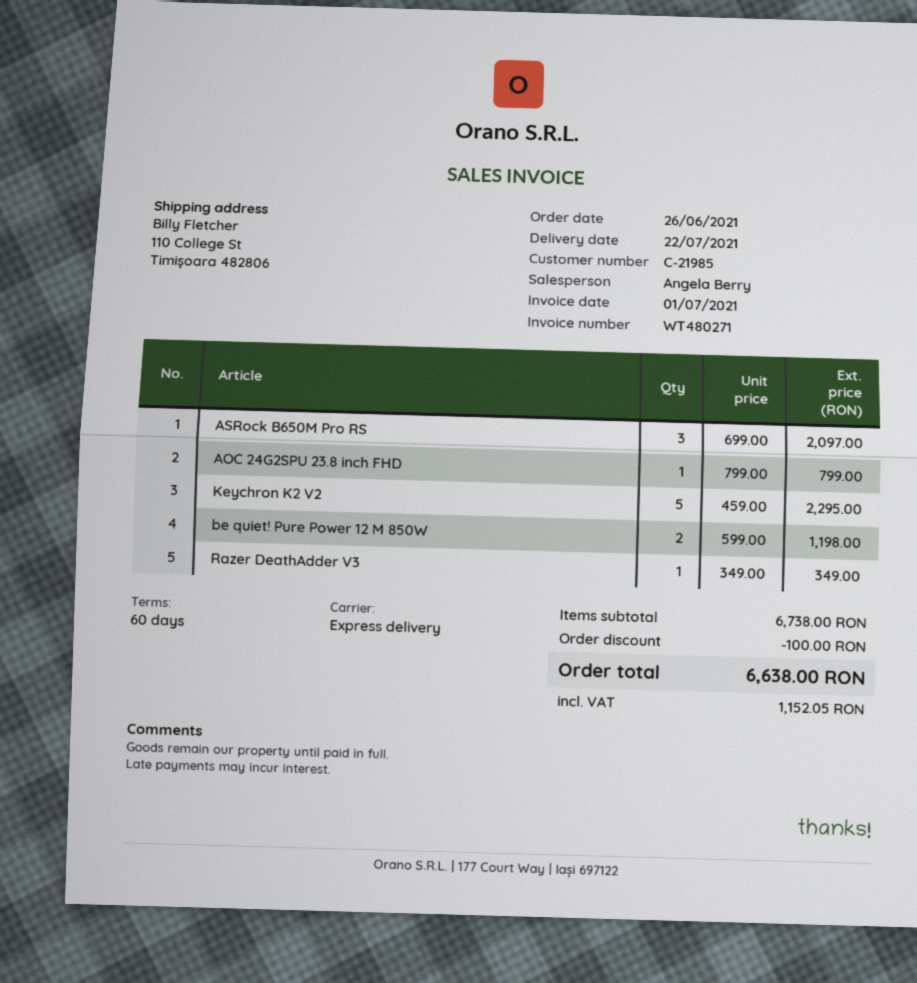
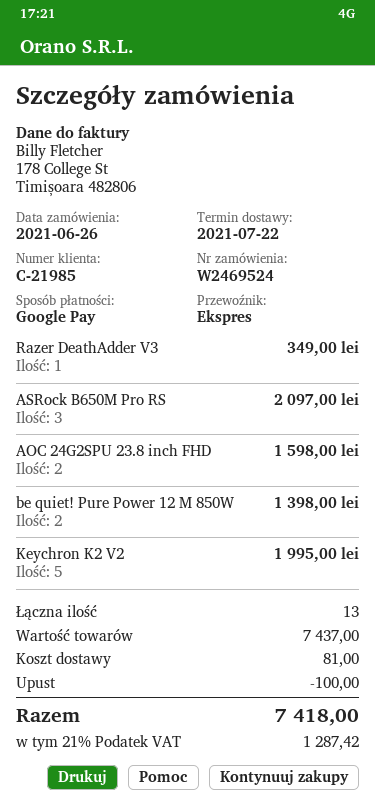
AOC 24G2SPU 23.8 inch FHD: 1 for 799.00 -> 2 for 1598.00
Keychron K2 V2: 5 for 2295.00 -> 5 for 1995.00
be quiet! Pure Power 12 M 850W: 2 for 1198.00 -> 2 for 1398.00
subtotal: 6738.00 -> 7437.00
shipping: none -> 81.00
tax: 1152.05 -> 1287.42
total: 6638.00 -> 7418.00

